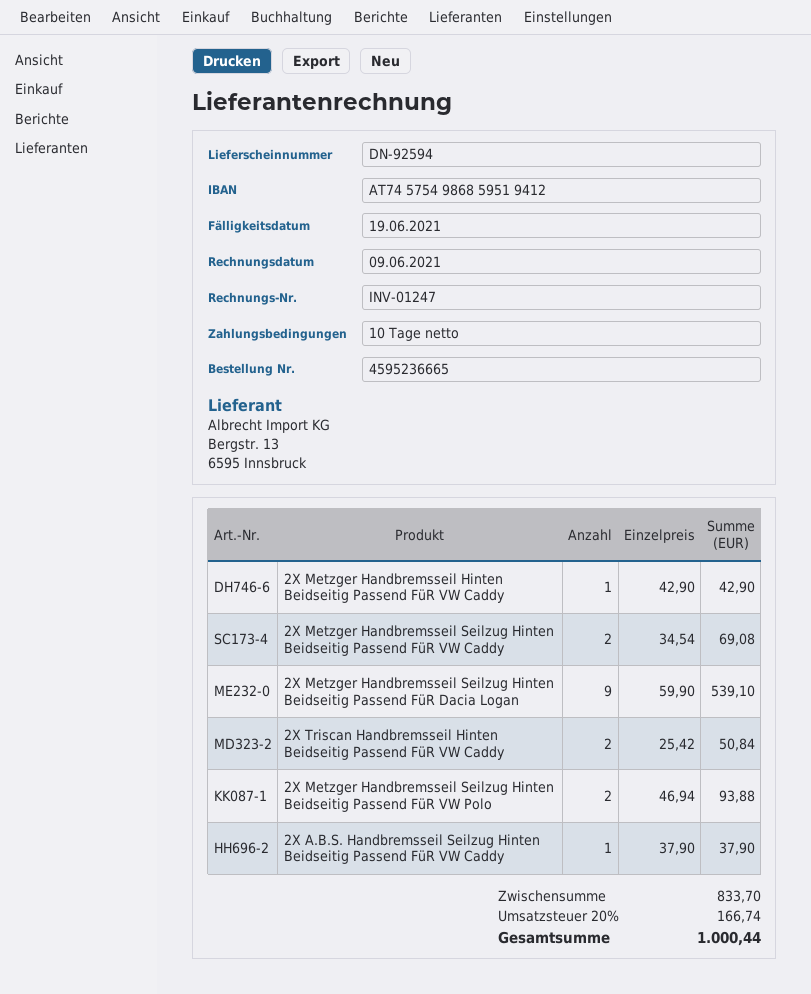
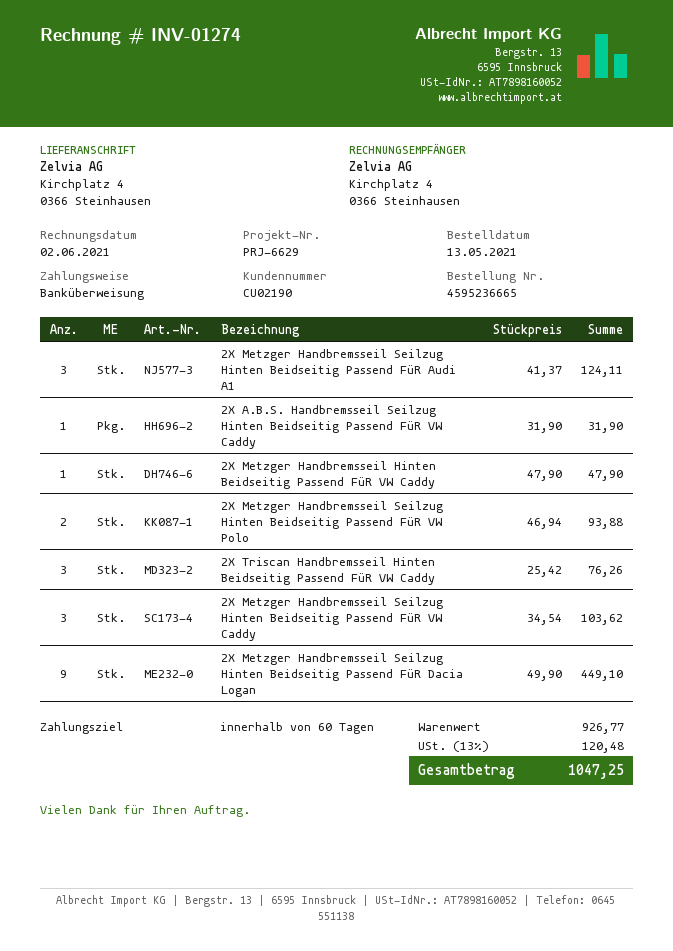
invoice number: INV-01247 -> INV-01274
invoice date: 2021-06-09 -> 2021-06-02
payment terms: 10 days -> 60 days
2X Metzger Handbremsseil Hinten Beidseitig Passend FüR VW Caddy: 1 x 42.90 = 42.90 -> 1 x 47.90 = 47.90
2X Metzger Handbremsseil Seilzug Hinten Beidseitig Passend FüR VW Caddy: 2 x 34.54 = 69.08 -> 3 x 34.54 = 103.62
2X Metzger Handbremsseil Seilzug Hinten Beidseitig Passend FüR Dacia Logan: 9 x 59.90 = 539.10 -> 9 x 49.90 = 449.10
2X Triscan Handbremsseil Hinten Beidseitig Passend FüR VW Caddy: 2 x 25.42 = 50.84 -> 3 x 25.42 = 76.26
2X A.B.S. Handbremsseil Seilzug Hinten Beidseitig Passend FüR VW Caddy: 1 x 37.90 = 37.90 -> 1 x 31.90 = 31.90
2X Metzger Handbremsseil Seilzug Hinten Beidseitig Passend FüR Audi A1: none -> 3 x 41.37 = 124.11
subtotal: 833.70 -> 926.77
tax: 20% = 166.74 -> 13% = 120.48
total: 1000.44 -> 1047.25

